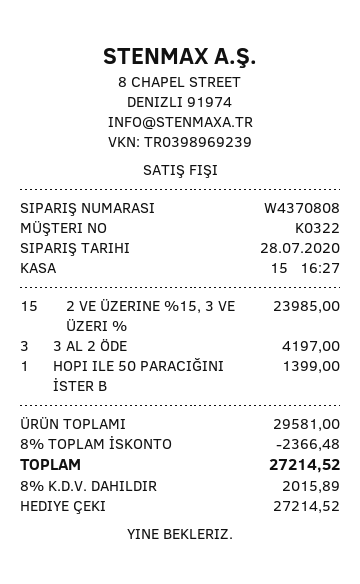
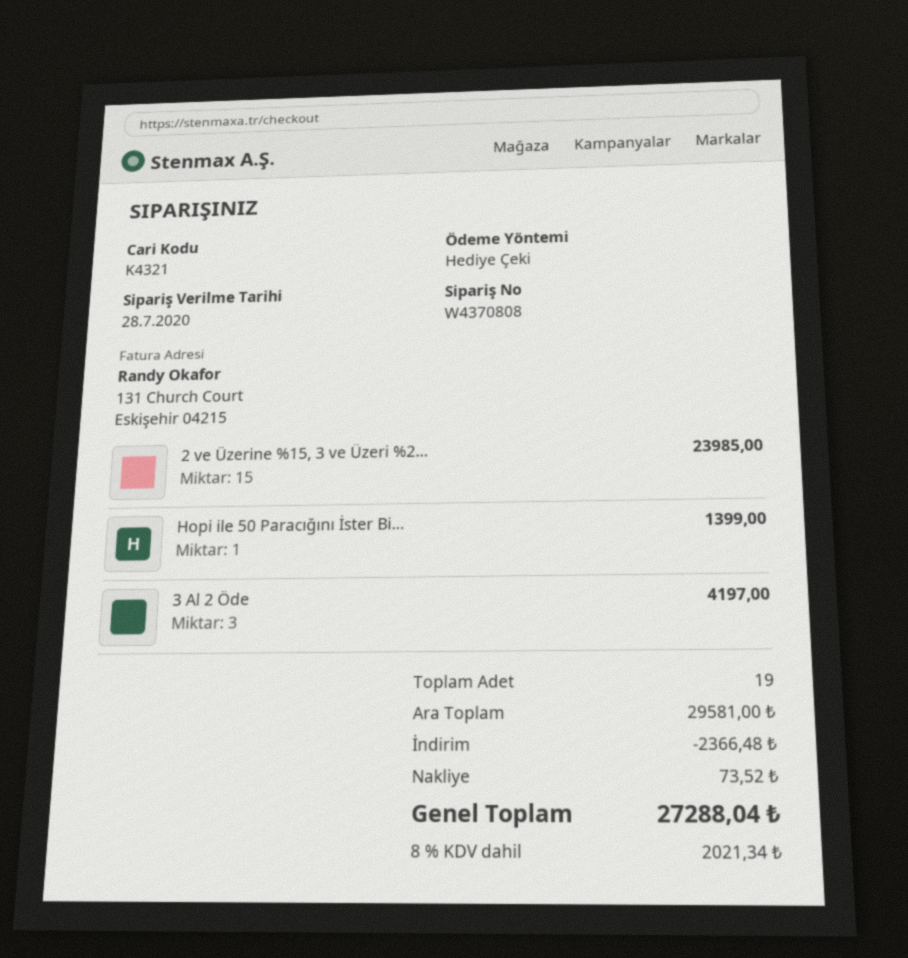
customer number: K0322 -> K4321
shipping: none -> 73.52
tax: 8% = 2015.89 -> 8% = 2021.34
total: 27214.52 -> 27288.04

